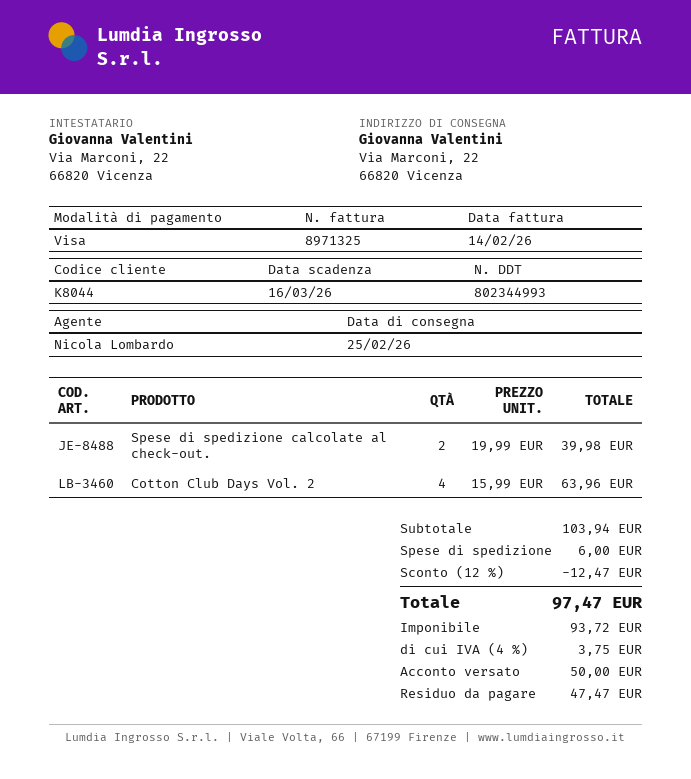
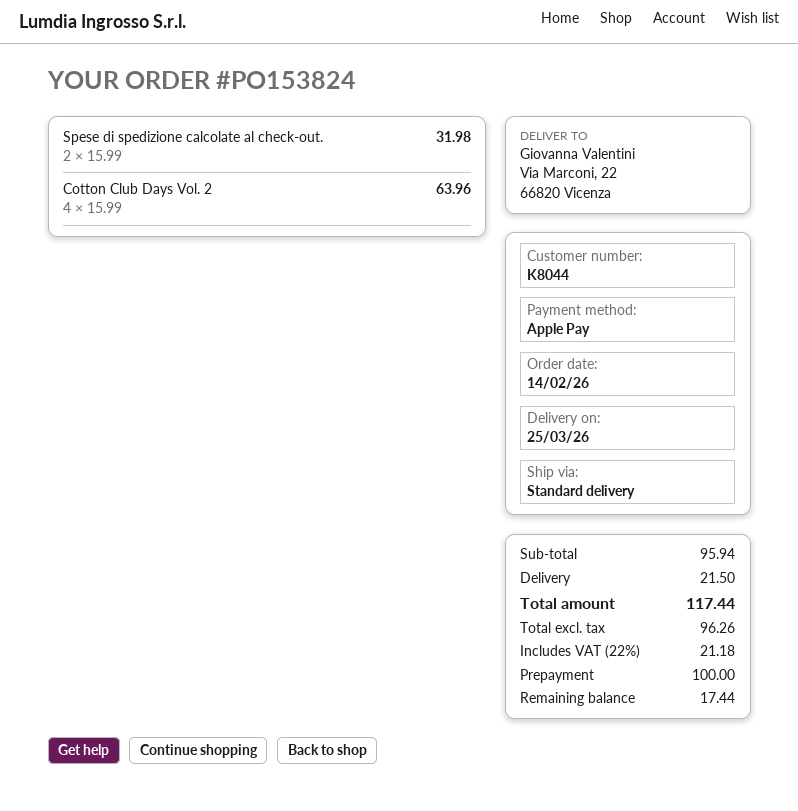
delivery date: 2026-02-25 -> 2026-03-25
payment method: Visa -> Apple Pay
Spese di spedizione calcolate al check-out.: 2 x 19.99 = 39.98 -> 2 x 15.99 = 31.98
subtotal: 103.94 -> 95.94
discount: 12% = 12.47 -> none
shipping: 6.00 -> 21.50
net: 93.72 -> 96.26
tax: 4% = 3.75 -> 22% = 21.18
total: 97.47 -> 117.44
deposit: 50.00 -> 100.00
balance: 47.47 -> 17.44

